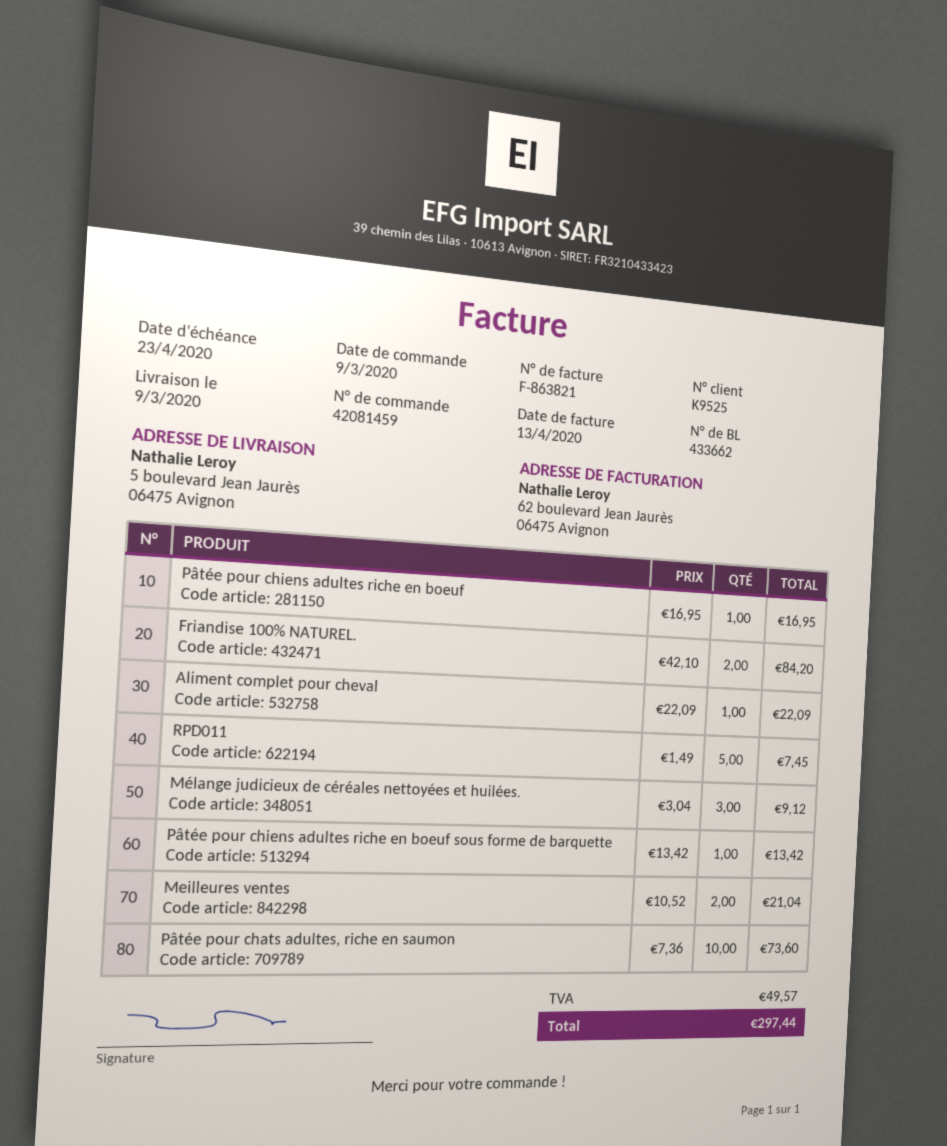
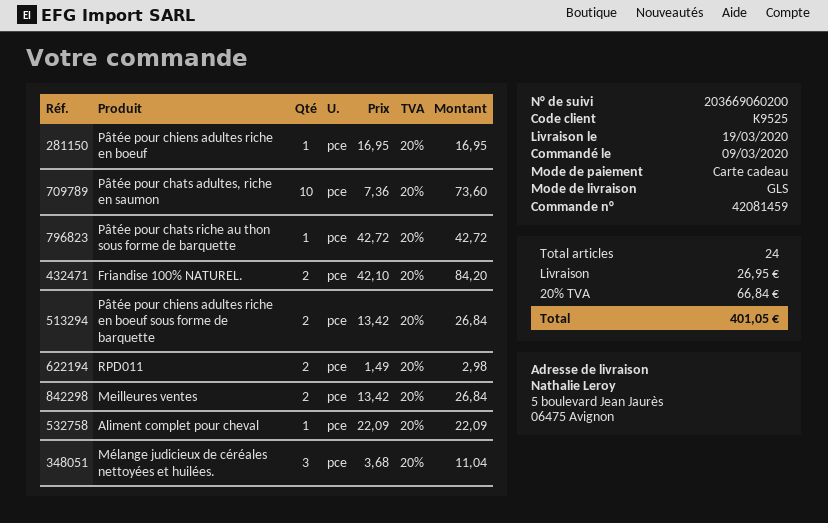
delivery date: 2020-03-09 -> 2020-03-19
RPD011: 5 x 1.49 = 7.45 -> 2 x 1.49 = 2.98
Mélange judicieux de céréales nettoyées et huilées.: 3 x 3.04 = 9.12 -> 3 x 3.68 = 11.04
Pâtée pour chiens adultes riche en boeuf sous forme de barquette: 1 x 13.42 = 13.42 -> 2 x 13.42 = 26.84
Meilleures ventes: 2 x 10.52 = 21.04 -> 2 x 13.42 = 26.84
Pâtée pour chats riche au thon sous forme de barquette: none -> 1 x 42.72 = 42.72
shipping: none -> 26.95
tax: 49.57 -> 66.84
total: 297.44 -> 401.05

